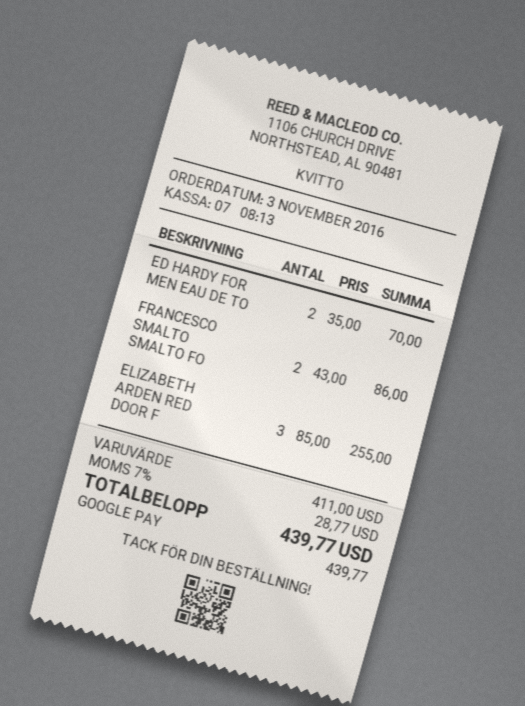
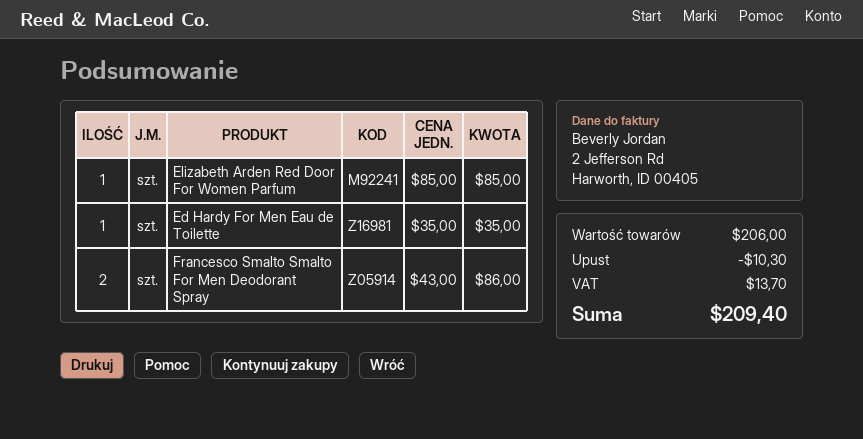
ED HARDY FOR MEN EAU DE TO: 2 x 35.00 = 70.00 -> 1 x 35.00 = 35.00
ELIZABETH ARDEN RED DOOR F: 3 x 85.00 = 255.00 -> 1 x 85.00 = 85.00
subtotal: 411.00 -> 206.00
discount: none -> 10.30
tax: 28.77 -> 13.70
total: 439.77 -> 209.40

